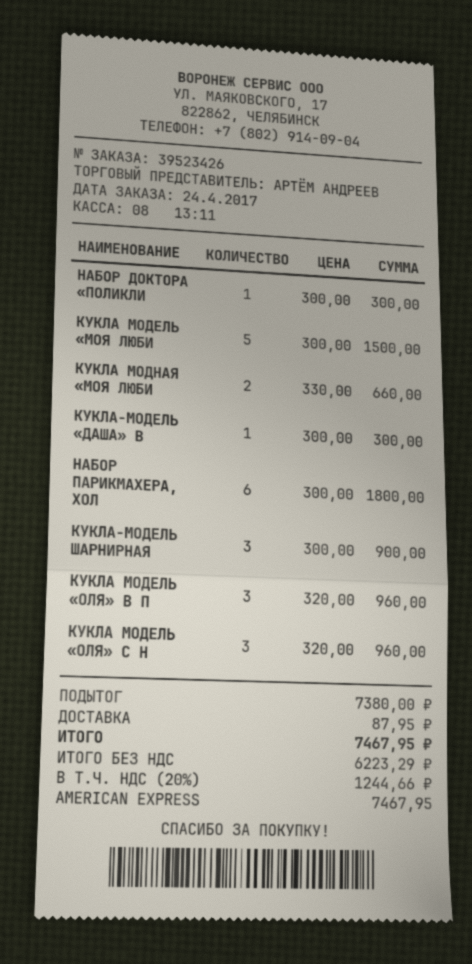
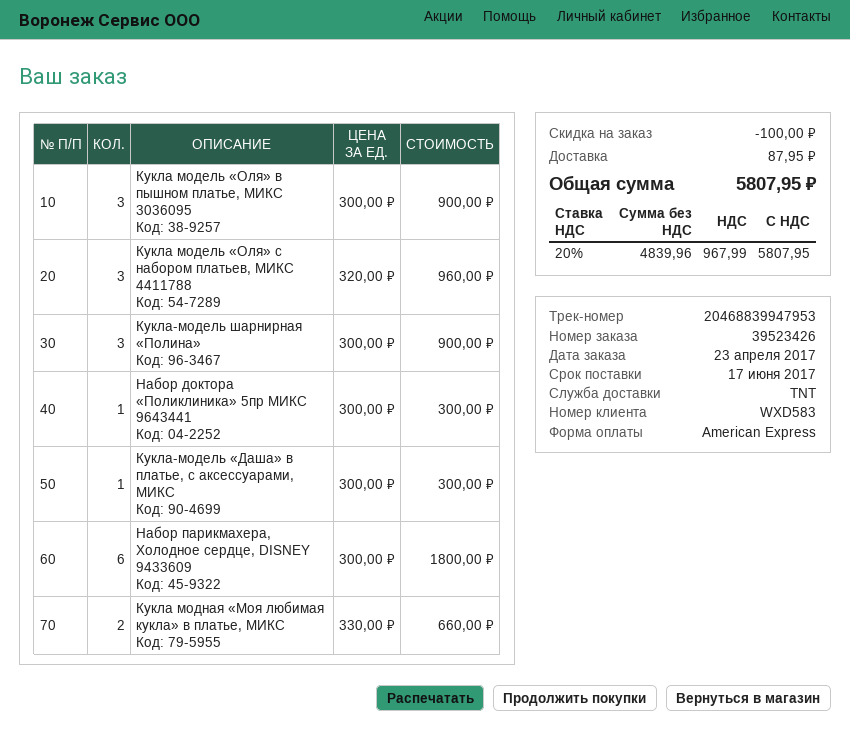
order date: 2017-04-24 -> 2017-04-23
КУКЛА МОДЕЛЬ «МОЯ ЛЮБИ: 5 x 300.00 = 1500.00 -> none
КУКЛА МОДЕЛЬ «ОЛЯ» В П: 3 x 320.00 = 960.00 -> 3 x 300.00 = 900.00
discount: none -> 100.00
net: 6223.29 -> 4839.96
tax: 20% = 1244.66 -> 20% = 967.99
total: 7467.95 -> 5807.95

